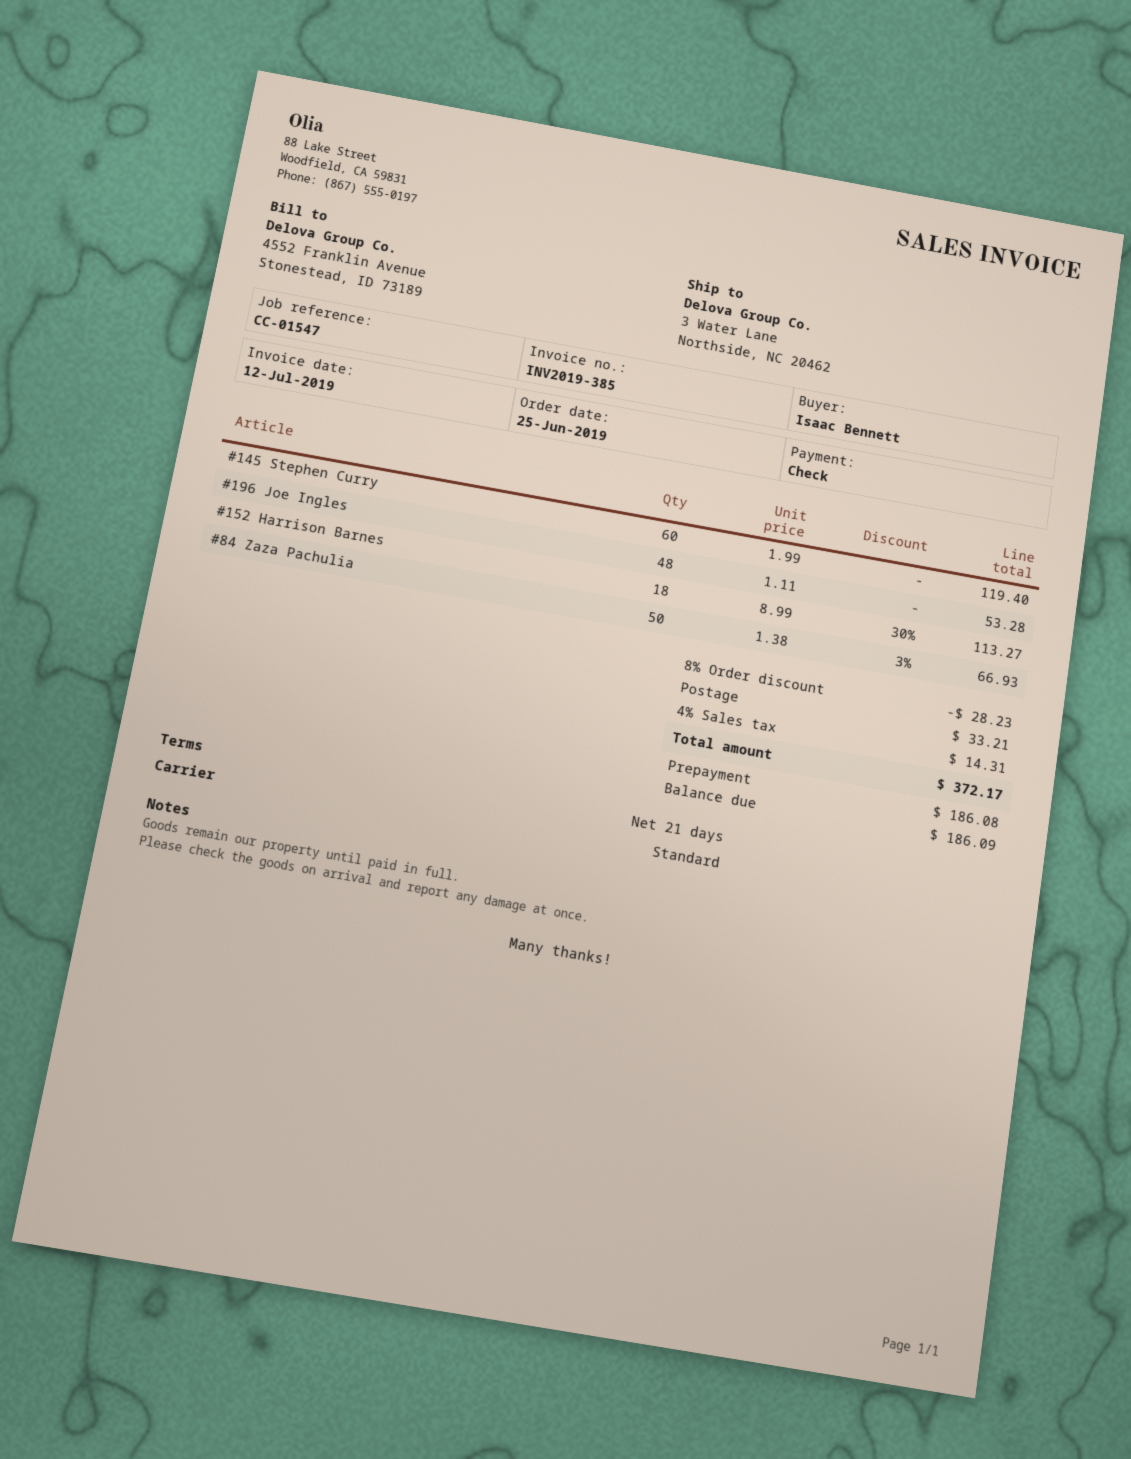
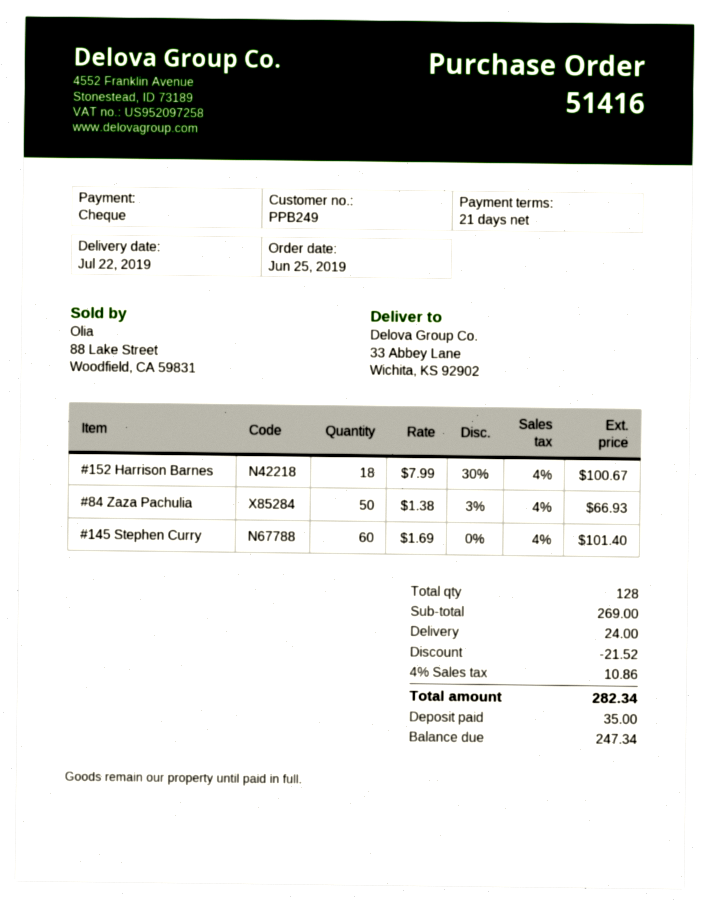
ship to: 3 Water Lane, Northside, NC 20462 -> 33 Abbey Lane, Wichita, KS 92902
#145 Stephen Curry: 60 x 1.99 = 119.40 -> 60 x 1.69 = 101.40
#196 Joe Ingles: 48 x 1.11 = 53.28 -> none
#152 Harrison Barnes: 18 x 8.99 - 30% = 113.27 -> 18 x 7.99 - 30% = 100.67
discount: 28.23 -> 21.52
shipping: 33.21 -> 24.00
tax: 4% = 14.31 -> 4% = 10.86
total: 372.17 -> 282.34
deposit: 186.08 -> 35.00
balance: 186.09 -> 247.34

